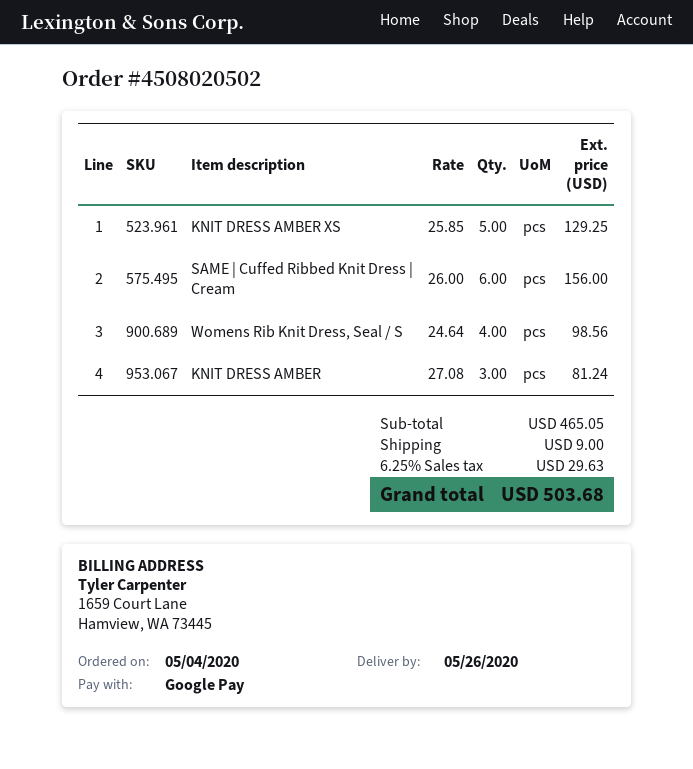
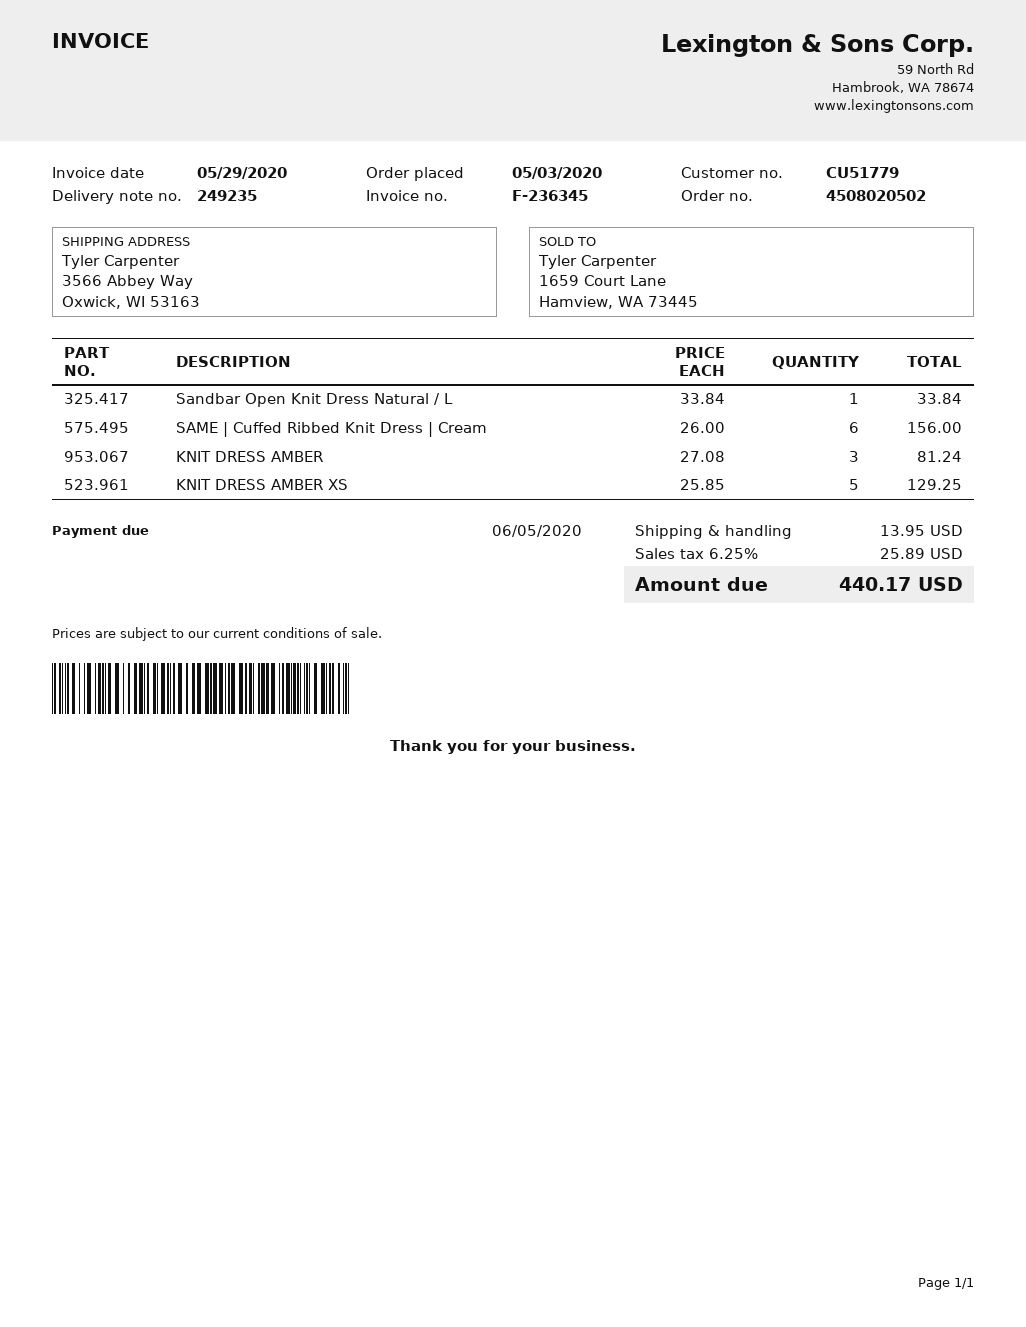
order date: 2020-05-04 -> 2020-05-03
Womens Rib Knit Dress, Seal / S: 4 x 24.64 = 98.56 -> none
Sandbar Open Knit Dress Natural / L: none -> 1 x 33.84 = 33.84
shipping: 9.00 -> 13.95
tax: 6.25% = 29.63 -> 6.25% = 25.89
total: 503.68 -> 440.17

